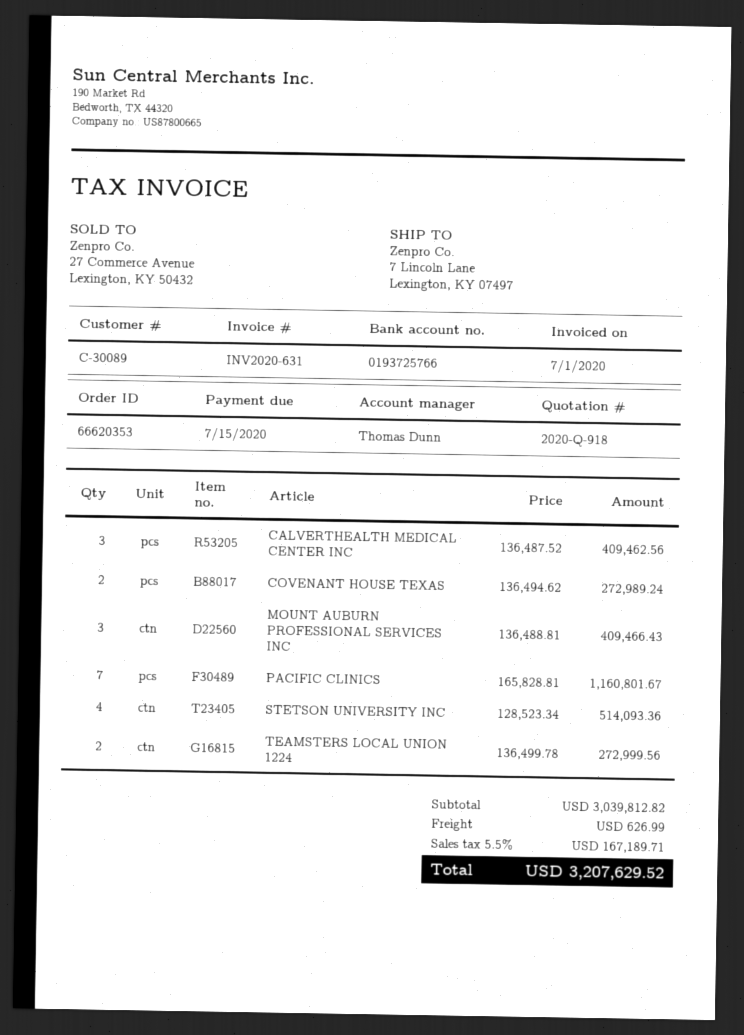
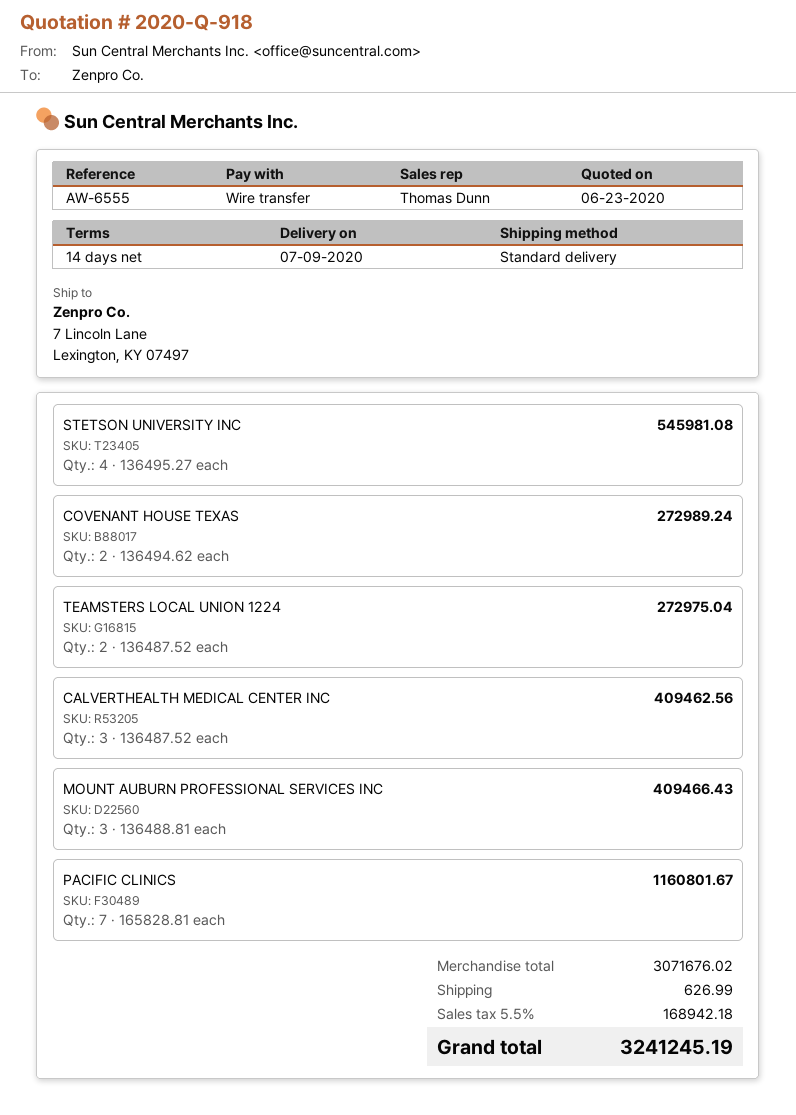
STETSON UNIVERSITY INC: 4 x 128523.34 = 514093.36 -> 4 x 136495.27 = 545981.08
TEAMSTERS LOCAL UNION 1224: 2 x 136499.78 = 272999.56 -> 2 x 136487.52 = 272975.04
subtotal: 3039812.82 -> 3071676.02
tax: 5.5% = 167189.71 -> 5.5% = 168942.18
total: 3207629.52 -> 3241245.19

